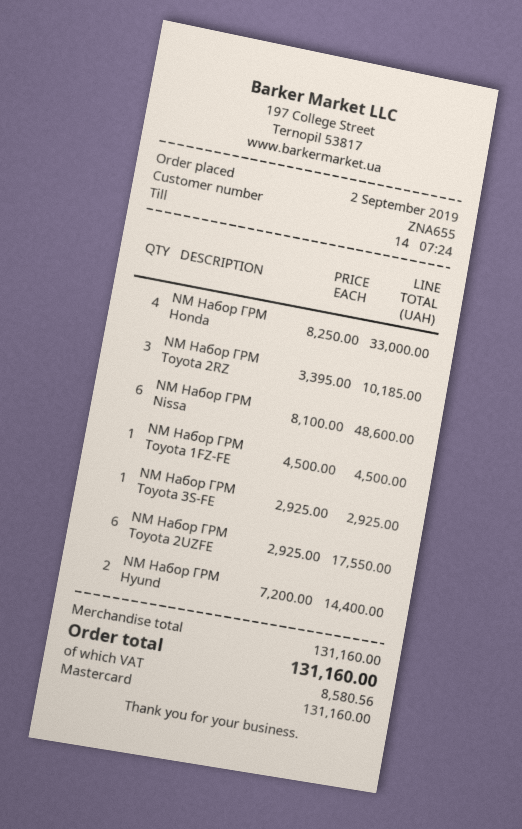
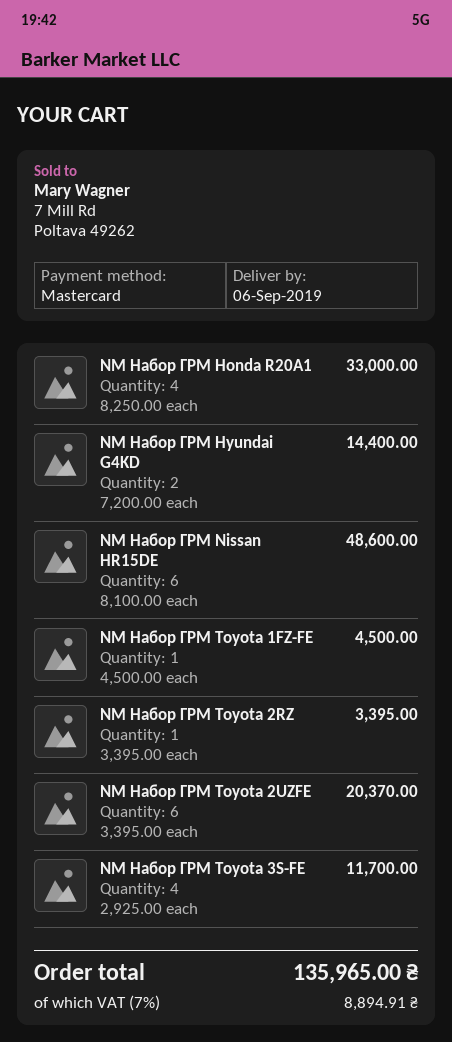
NM Набор ГРМ Toyota 2RZ: 3 x 3395.00 = 10185.00 -> 1 x 3395.00 = 3395.00
NM Набор ГРМ Toyota 3S-FE: 1 x 2925.00 = 2925.00 -> 4 x 2925.00 = 11700.00
NM Набор ГРМ Toyota 2UZFE: 6 x 2925.00 = 17550.00 -> 6 x 3395.00 = 20370.00
tax: 8580.56 -> 8894.91
total: 131160.00 -> 135965.00

